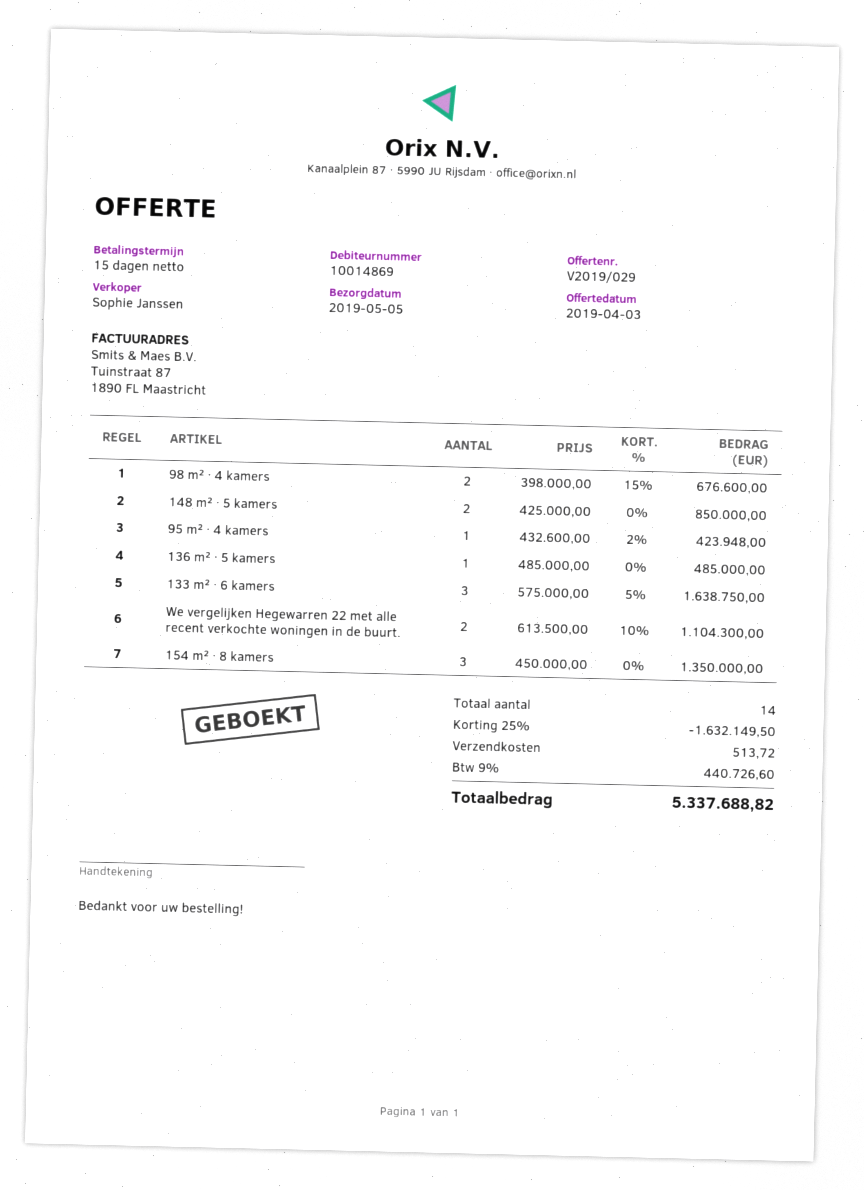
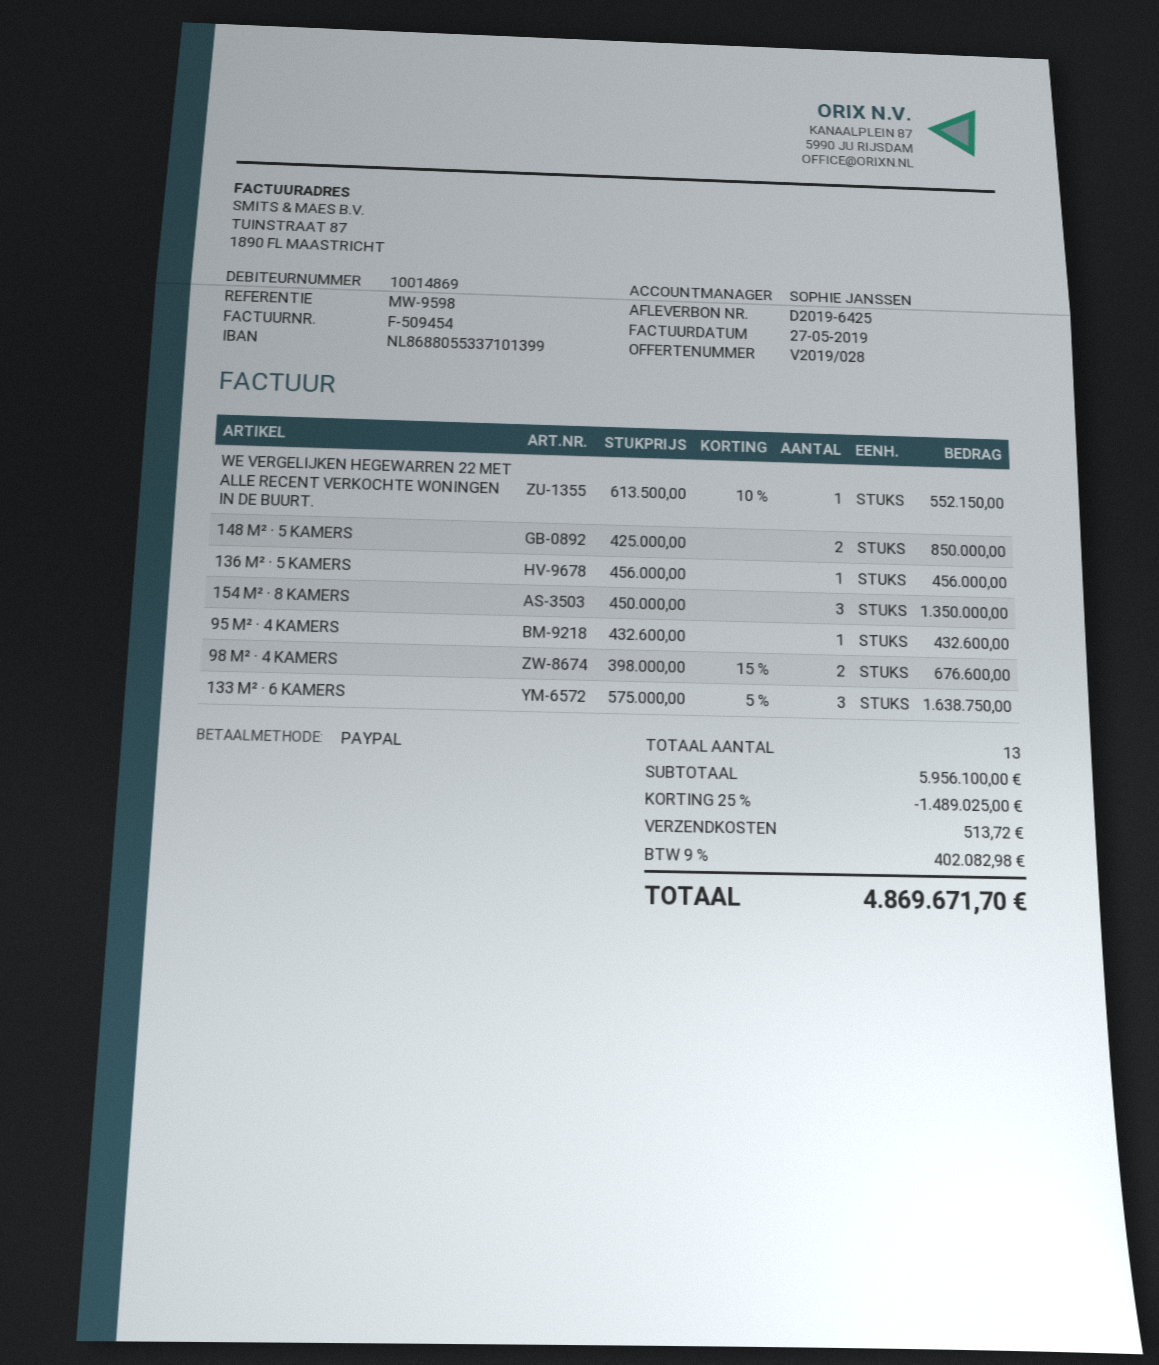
quote number: V2019/029 -> V2019/028
95 m² · 4 kamers: 1 x 432600.00 - 2% = 423948.00 -> 1 x 432600.00 = 432600.00
136 m² · 5 kamers: 1 x 485000.00 = 485000.00 -> 1 x 456000.00 = 456000.00
We vergelijken Hegewarren 22 met alle recent verkochte woningen in de buurt.: 2 x 613500.00 - 10% = 1104300.00 -> 1 x 613500.00 - 10% = 552150.00
total quantity: 14 -> 13
discount: 25% = 1632149.50 -> 25% = 1489025.00
tax: 9% = 440726.60 -> 9% = 402082.98
total: 5337688.82 -> 4869671.70

